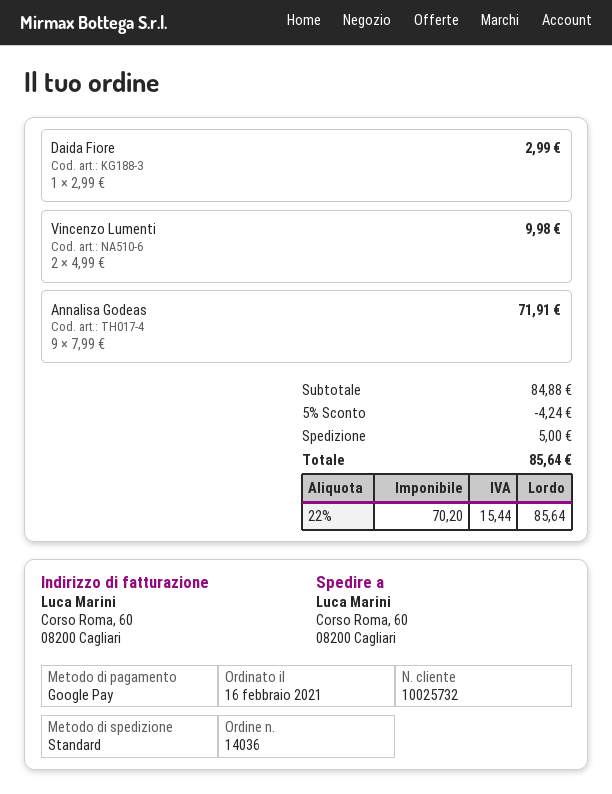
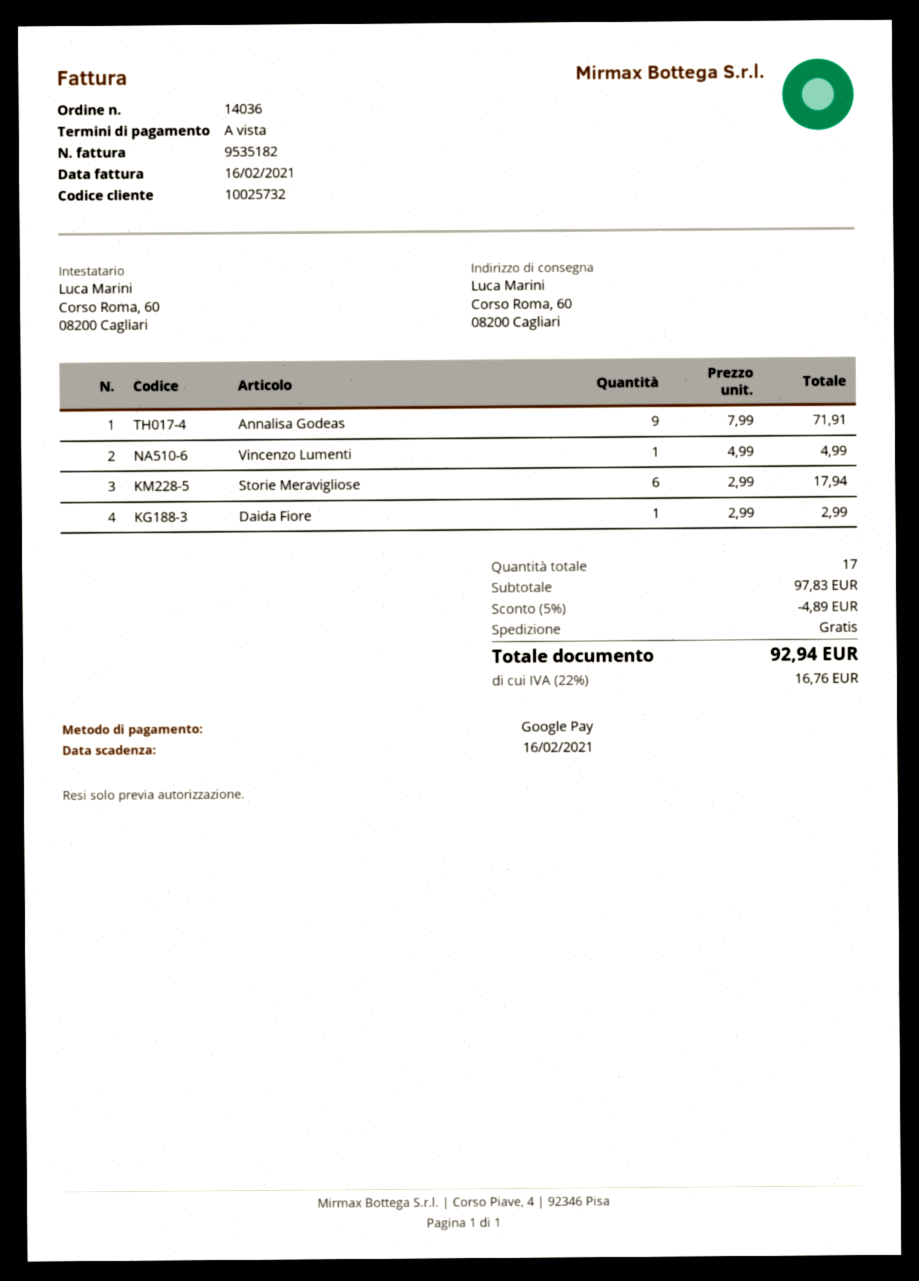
Vincenzo Lumenti: 2 x 4.99 = 9.98 -> 1 x 4.99 = 4.99
Storie Meravigliose: none -> 6 x 2.99 = 17.94
subtotal: 84.88 -> 97.83
discount: 5% = 4.24 -> 5% = 4.89
shipping: 5.00 -> 0.00
tax: 22% = 15.44 -> 22% = 16.76
total: 85.64 -> 92.94

